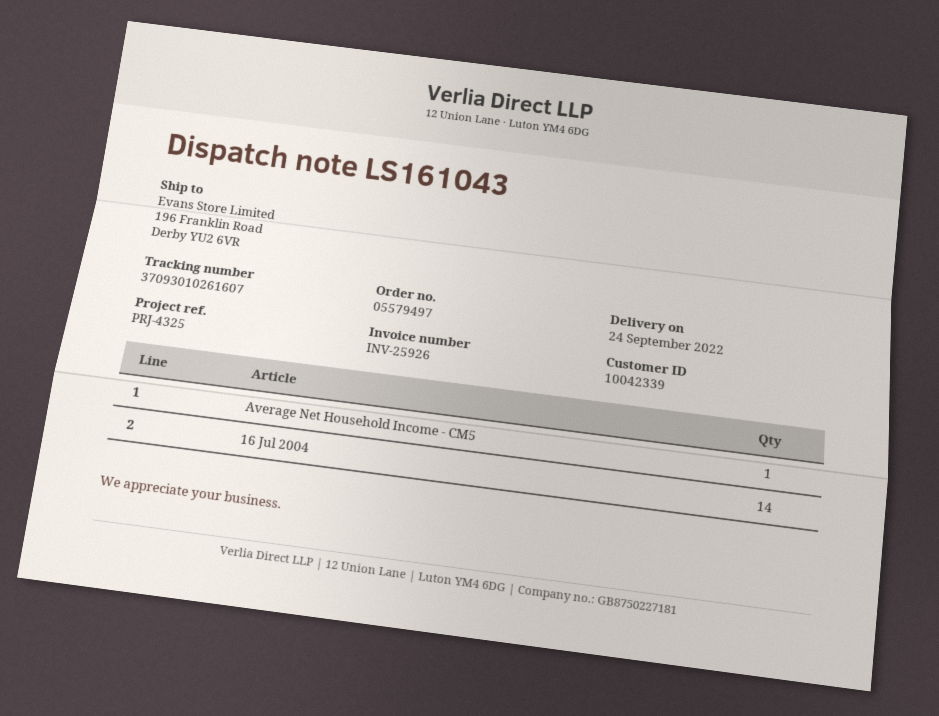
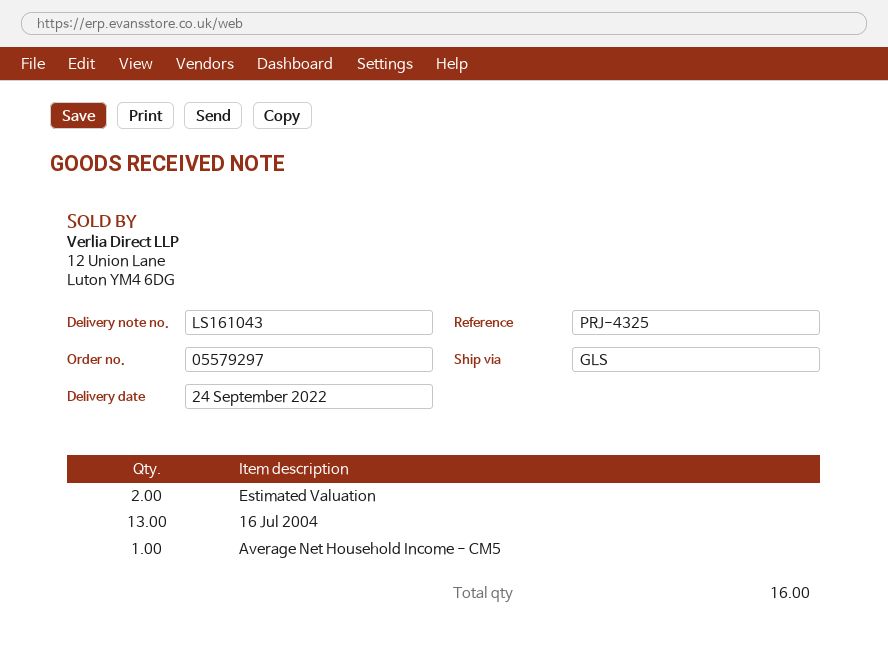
order number: 05579497 -> 05579297
16 Jul 2004: 14 -> 13
Estimated Valuation: none -> 2

